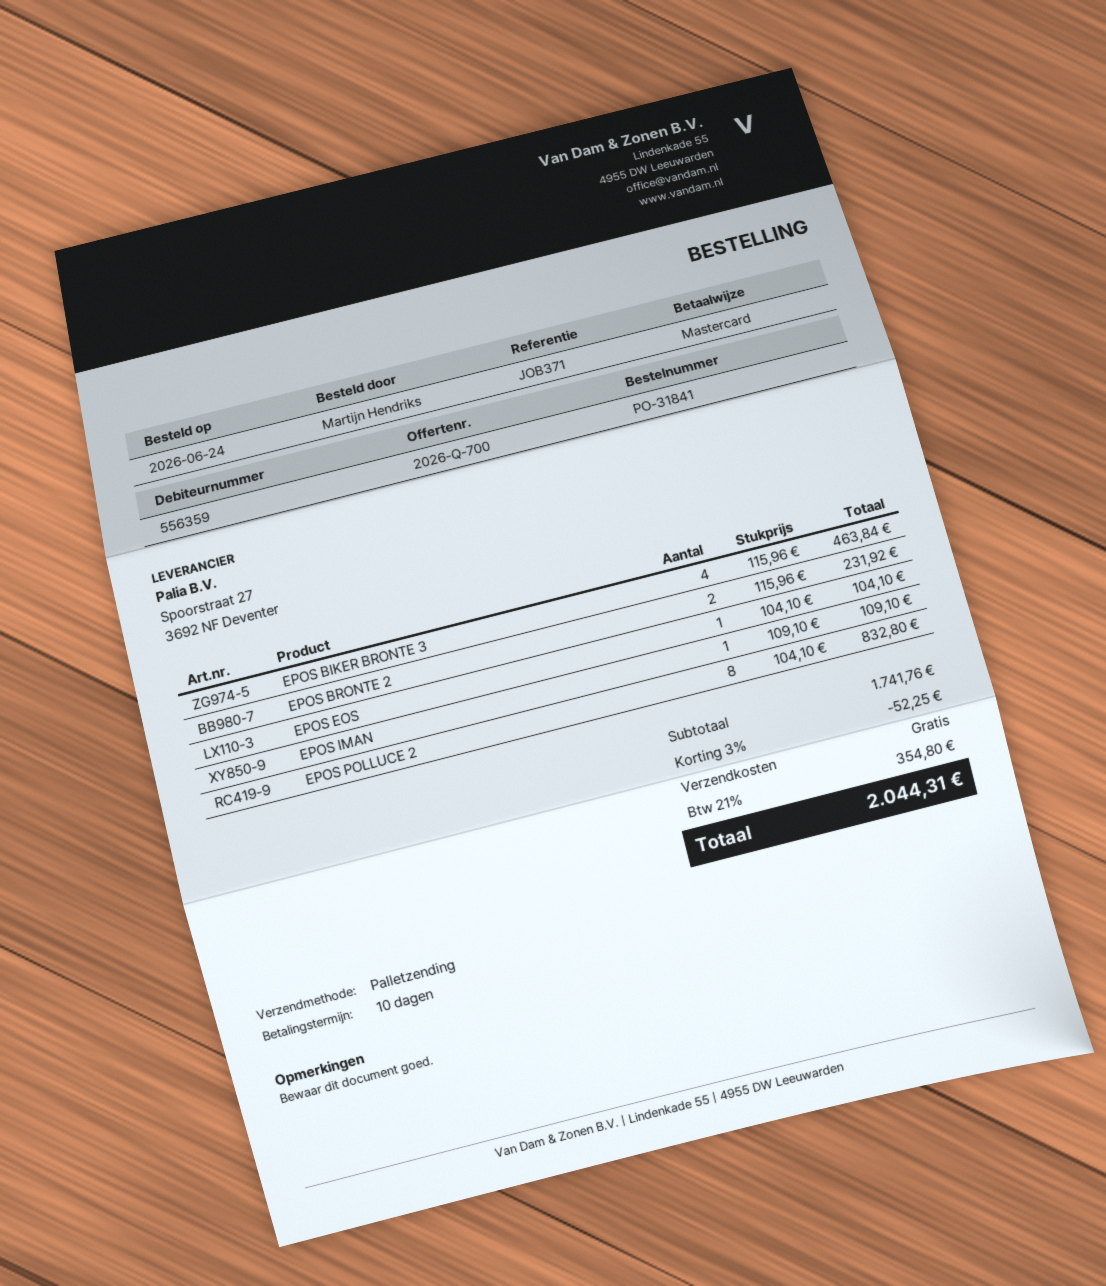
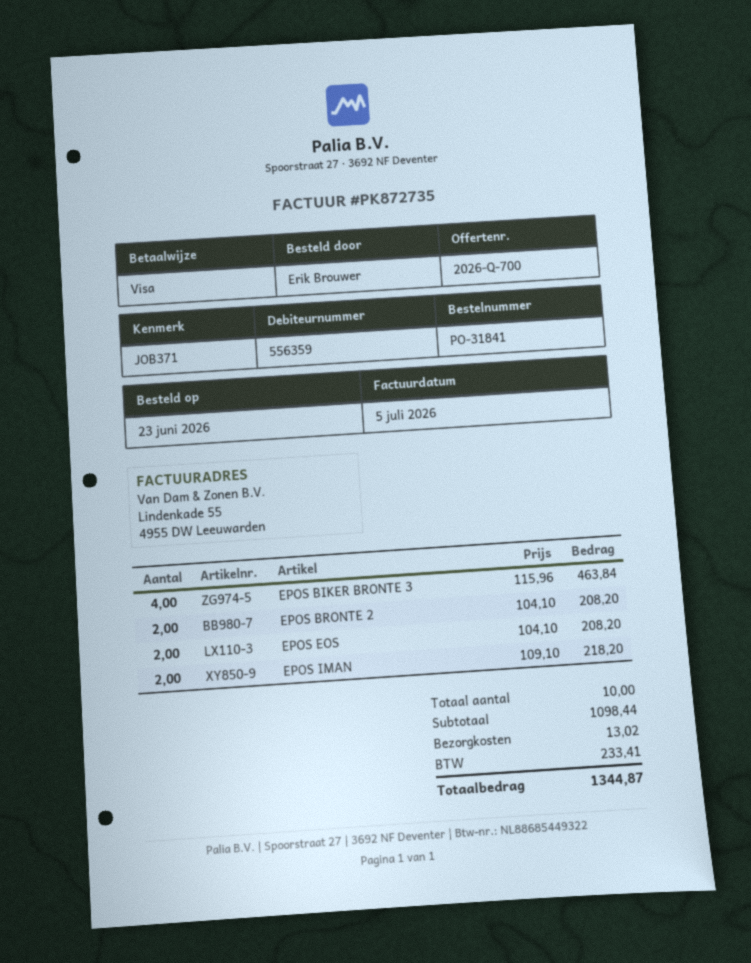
order date: 2026-06-24 -> 2026-06-23
ordered by: Martijn Hendriks -> Erik Brouwer
payment method: Mastercard -> Visa
EPOS BRONTE 2: 2 x 115.96 = 231.92 -> 2 x 104.10 = 208.20
EPOS EOS: 1 x 104.10 = 104.10 -> 2 x 104.10 = 208.20
EPOS IMAN: 1 x 109.10 = 109.10 -> 2 x 109.10 = 218.20
EPOS POLLUCE 2: 8 x 104.10 = 832.80 -> none
subtotal: 1741.76 -> 1098.44
discount: 3% = 52.25 -> none
shipping: 0.00 -> 13.02
tax: 354.80 -> 233.41
total: 2044.31 -> 1344.87

